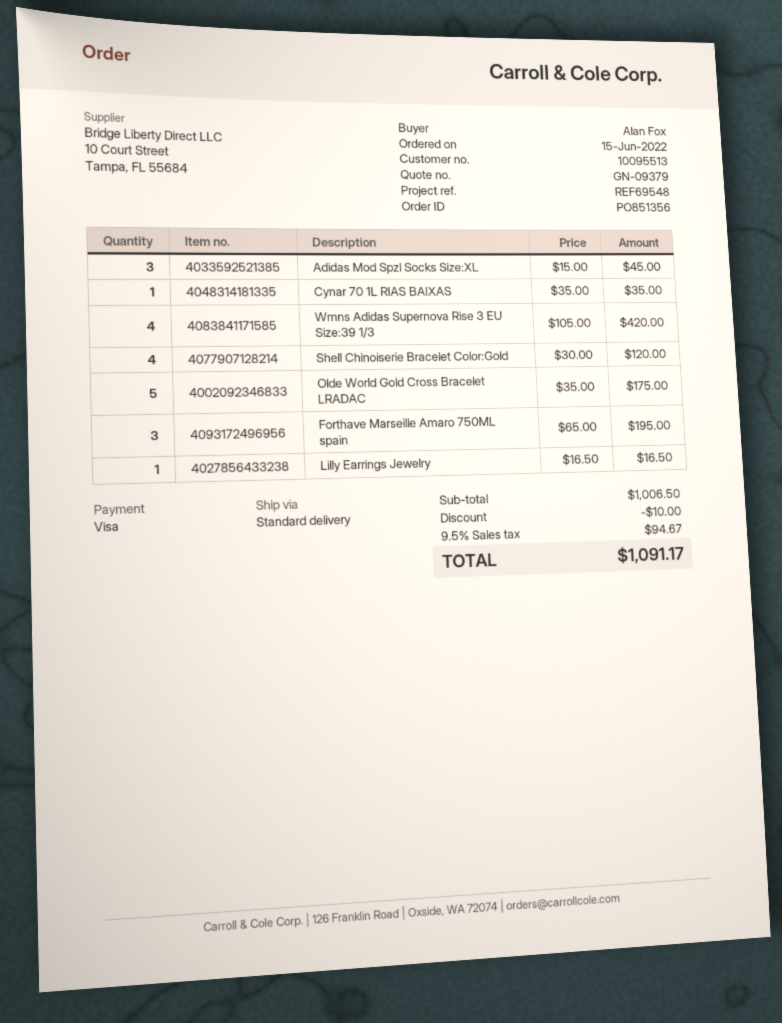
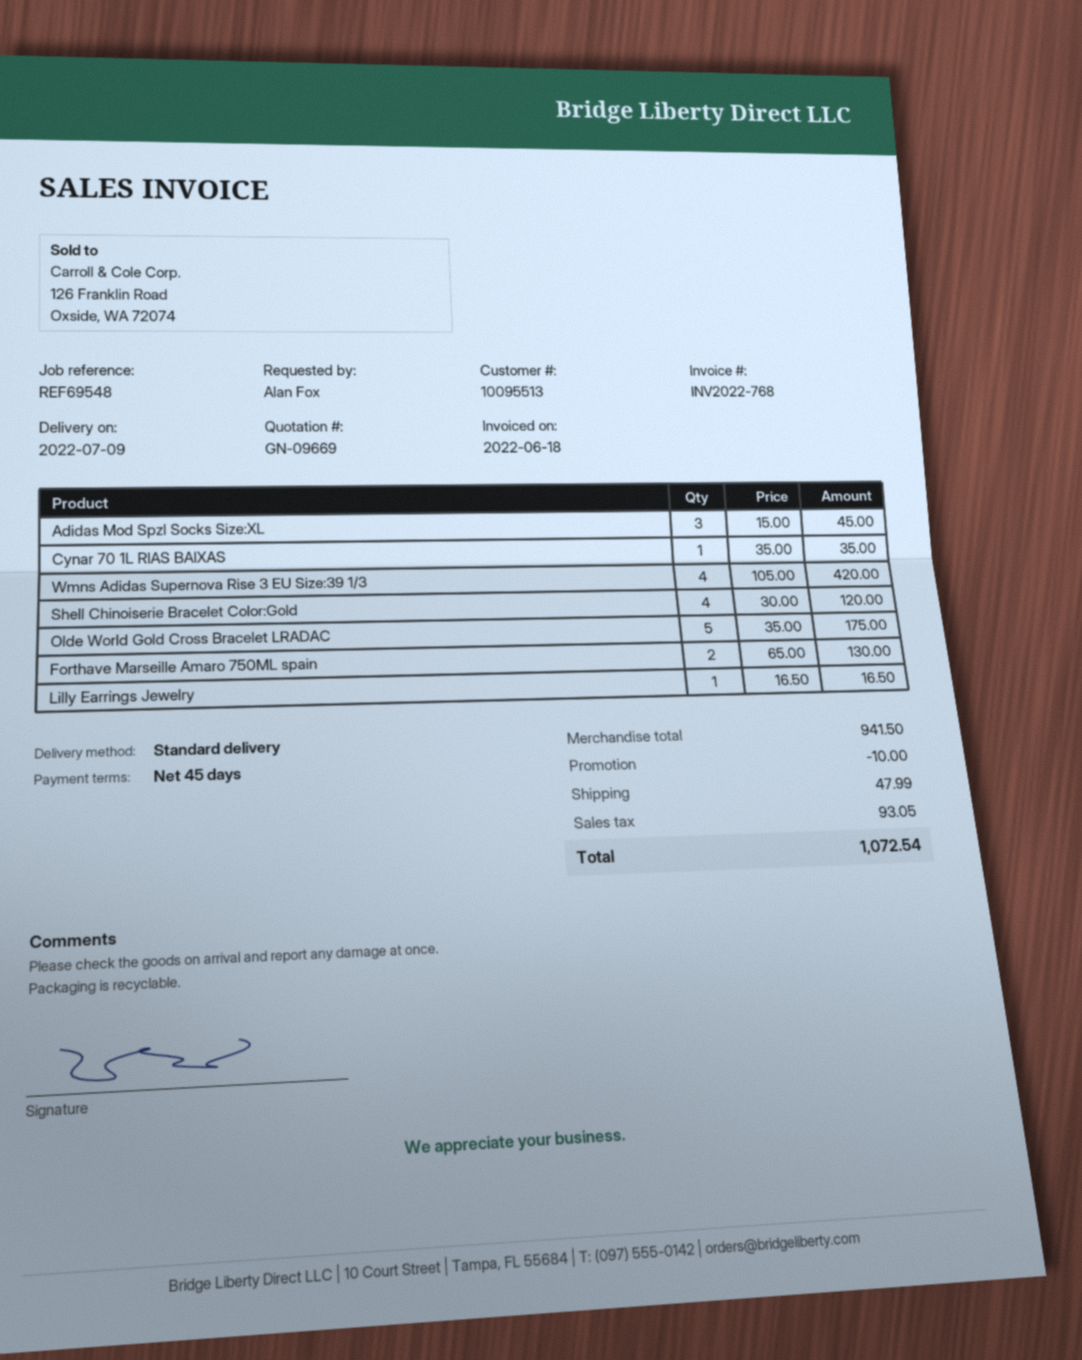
quote number: GN-09379 -> GN-09669
Forthave Marseille Amaro 750ML spain: 3 x 65.00 = 195.00 -> 2 x 65.00 = 130.00
subtotal: 1006.50 -> 941.50
shipping: none -> 47.99
tax: 94.67 -> 93.05
total: 1091.17 -> 1072.54

